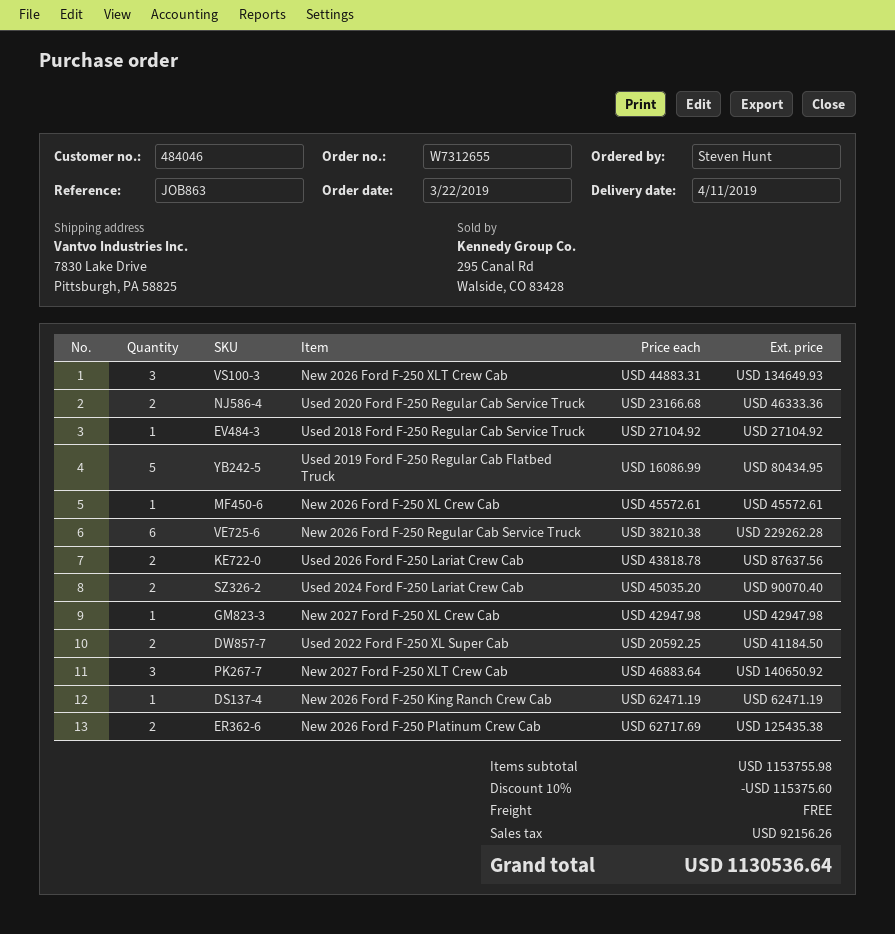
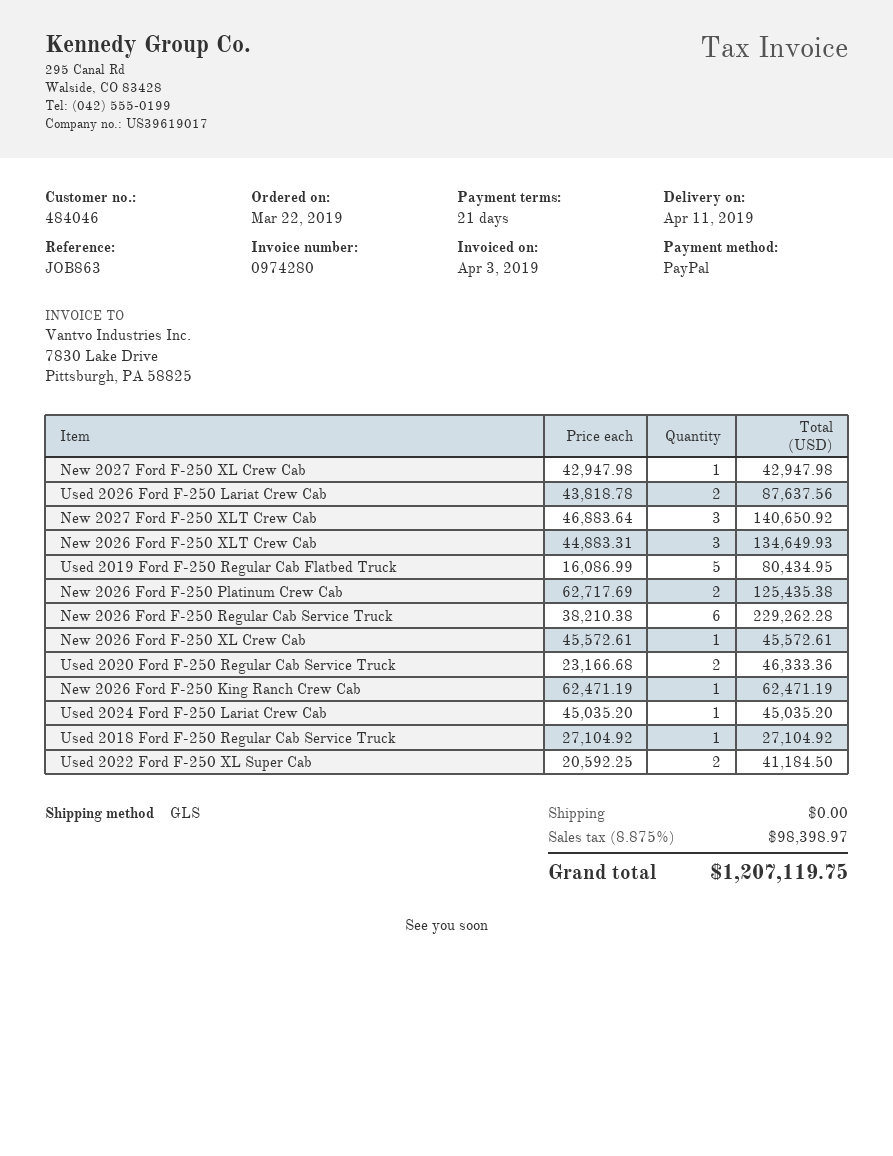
Used 2024 Ford F-250 Lariat Crew Cab: 2 x 45035.20 = 90070.40 -> 1 x 45035.20 = 45035.20
discount: 10% = 115375.60 -> none
tax: 92156.26 -> 98398.97
total: 1130536.64 -> 1207119.75

